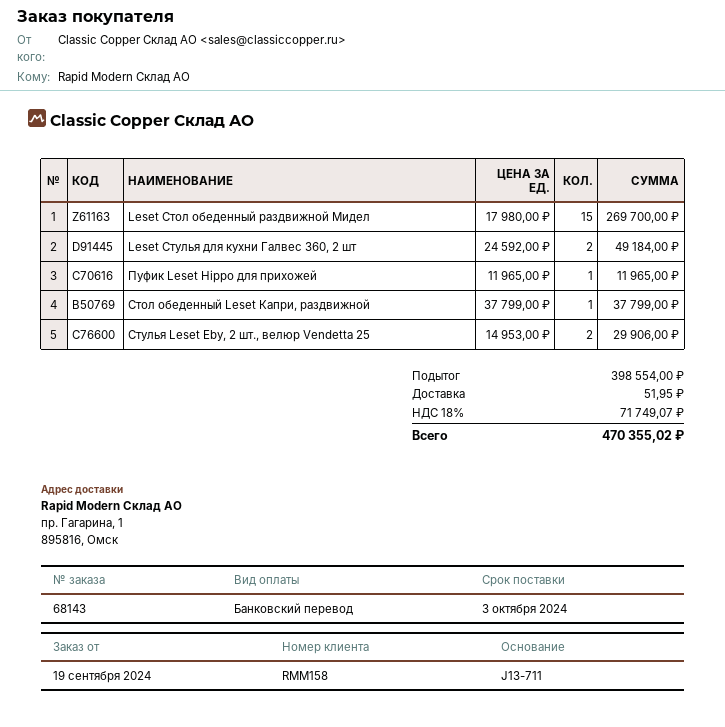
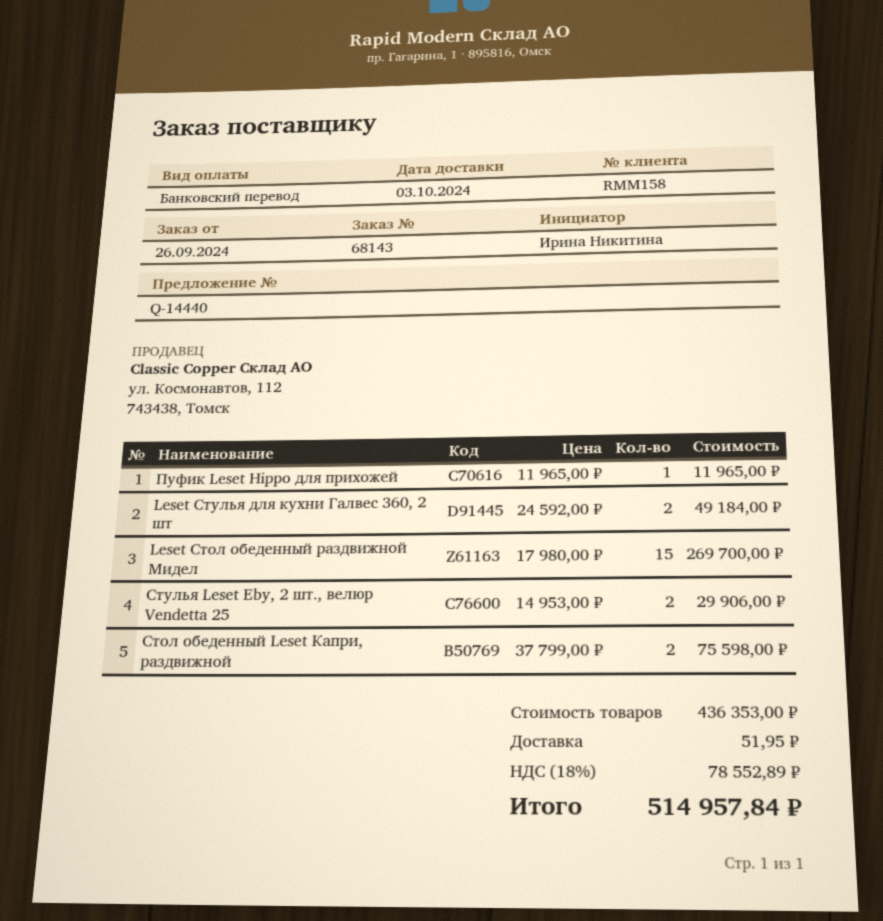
order date: 2024-09-19 -> 2024-09-26
Стол обеденный Leset Капри, раздвижной: 1 x 37799.00 = 37799.00 -> 2 x 37799.00 = 75598.00
subtotal: 398554.00 -> 436353.00
tax: 18% = 71749.07 -> 18% = 78552.89
total: 470355.02 -> 514957.84

